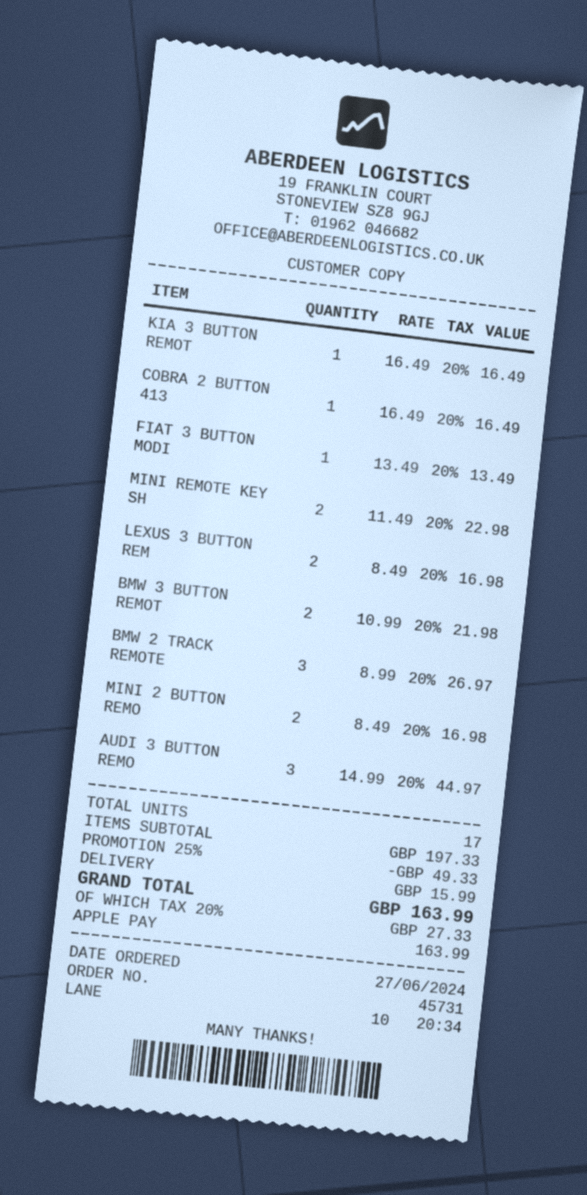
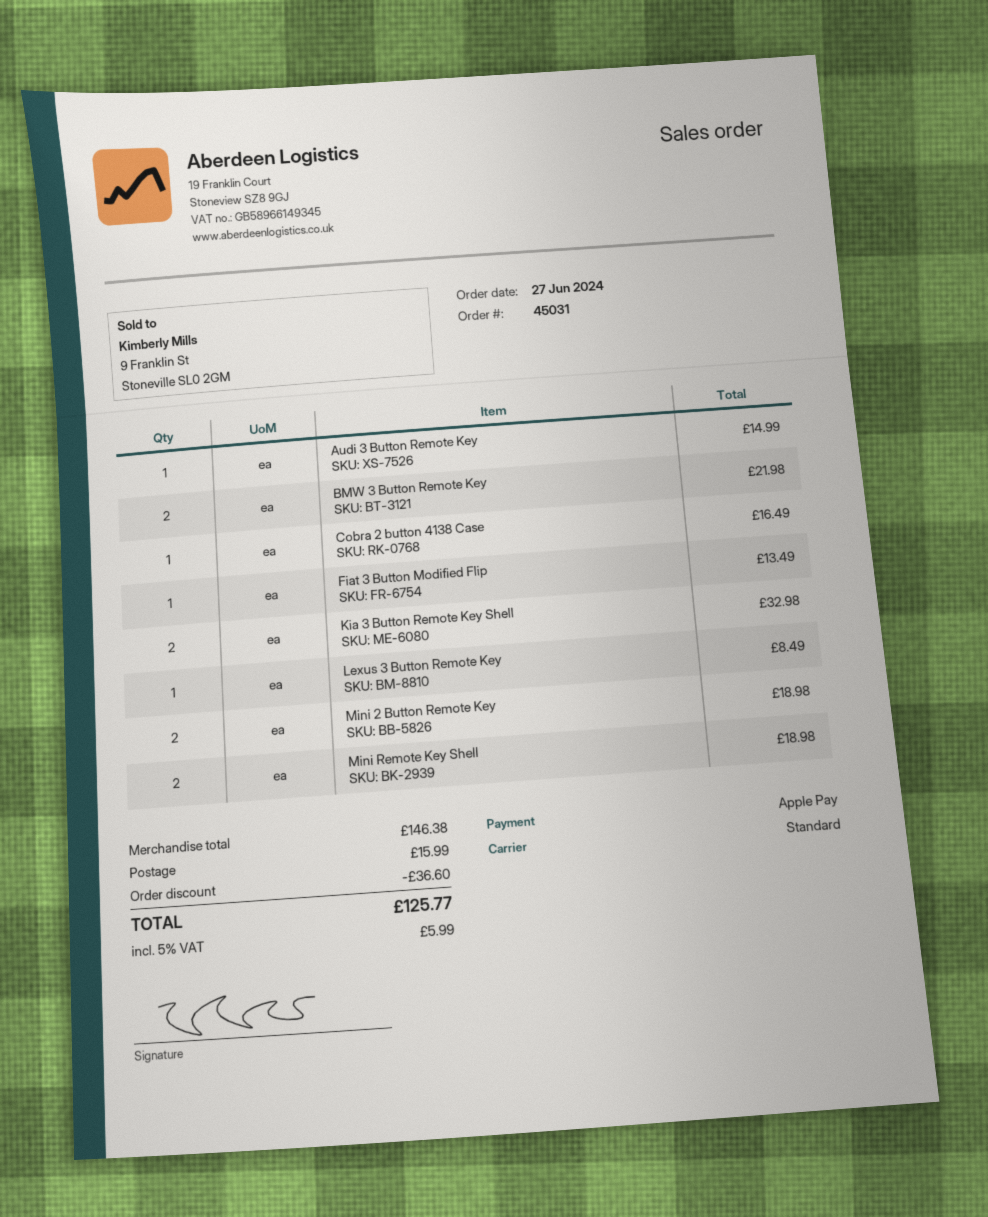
order number: 45731 -> 45031
KIA 3 BUTTON REMOT: 1 for 16.49 -> 2 for 32.98
MINI REMOTE KEY SH: 2 for 22.98 -> 2 for 18.98
LEXUS 3 BUTTON REM: 2 for 16.98 -> 1 for 8.49
BMW 2 TRACK REMOTE: 3 for 26.97 -> none
MINI 2 BUTTON REMO: 2 for 16.98 -> 2 for 18.98
AUDI 3 BUTTON REMO: 3 for 44.97 -> 1 for 14.99
subtotal: 197.33 -> 146.38
discount: 49.33 -> 36.60
tax: 20% = 27.33 -> 5% = 5.99
total: 163.99 -> 125.77

